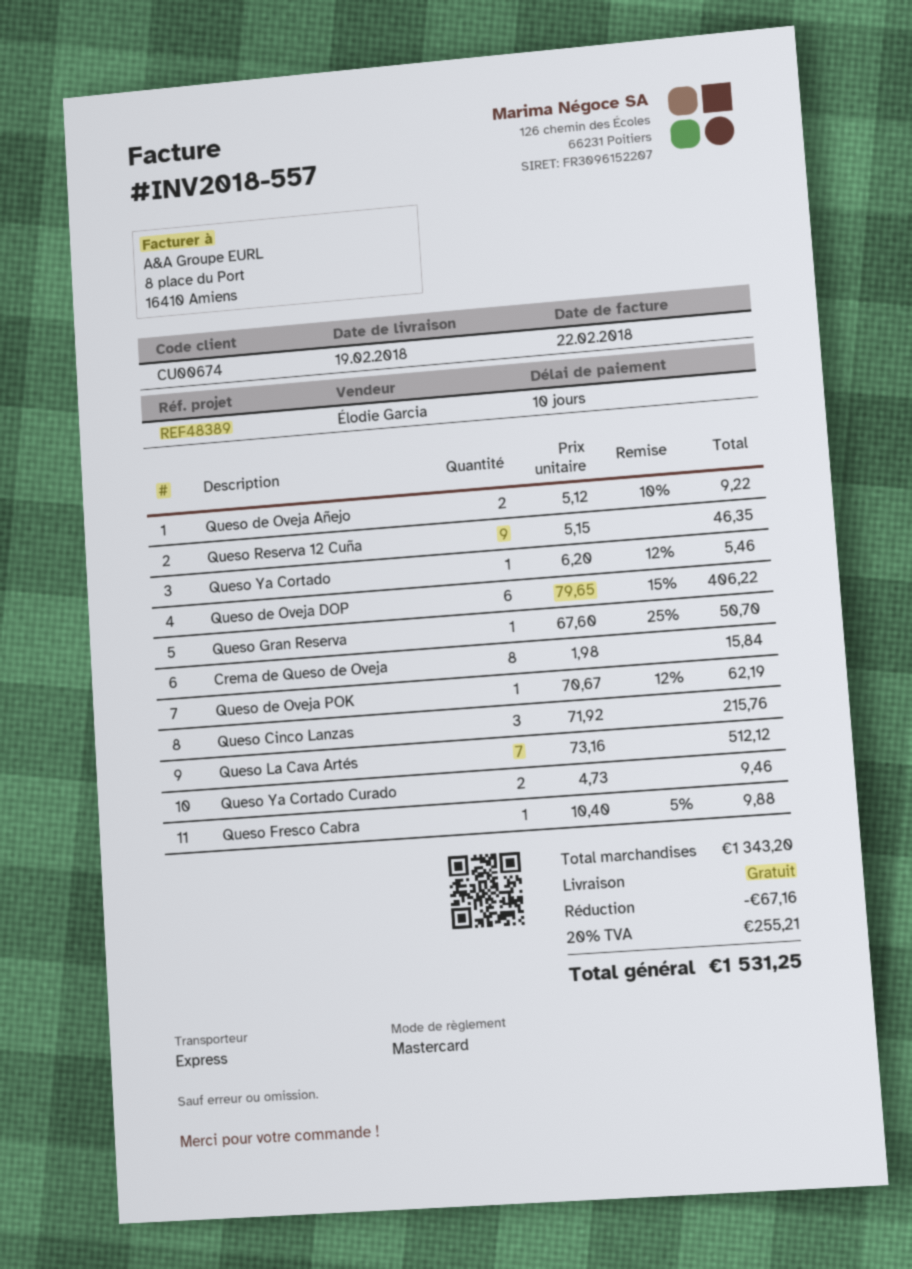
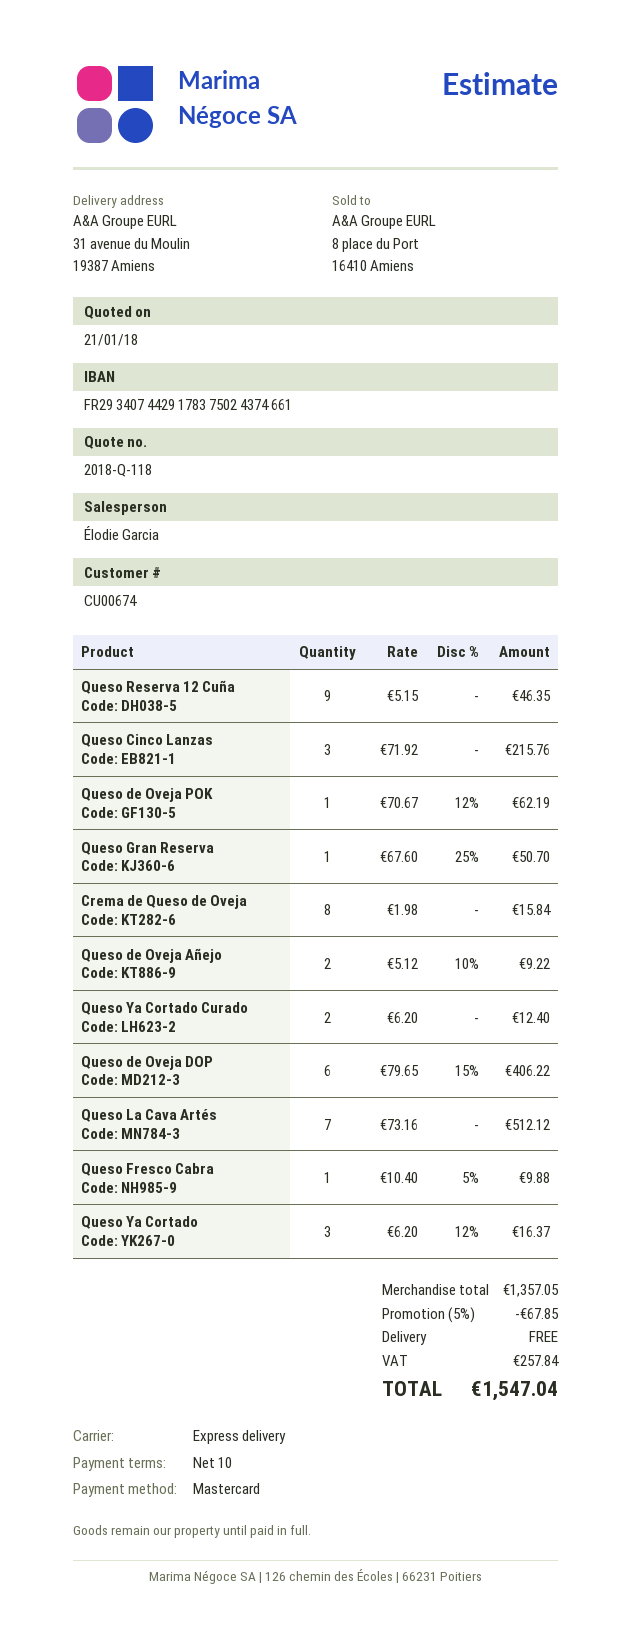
Queso Ya Cortado: 1 x 6.20 - 12% = 5.46 -> 3 x 6.20 - 12% = 16.37
Queso Ya Cortado Curado: 2 x 4.73 = 9.46 -> 2 x 6.20 = 12.40
subtotal: 1343.20 -> 1357.05
discount: 67.16 -> 67.85
tax: 255.21 -> 257.84
total: 1531.25 -> 1547.04

